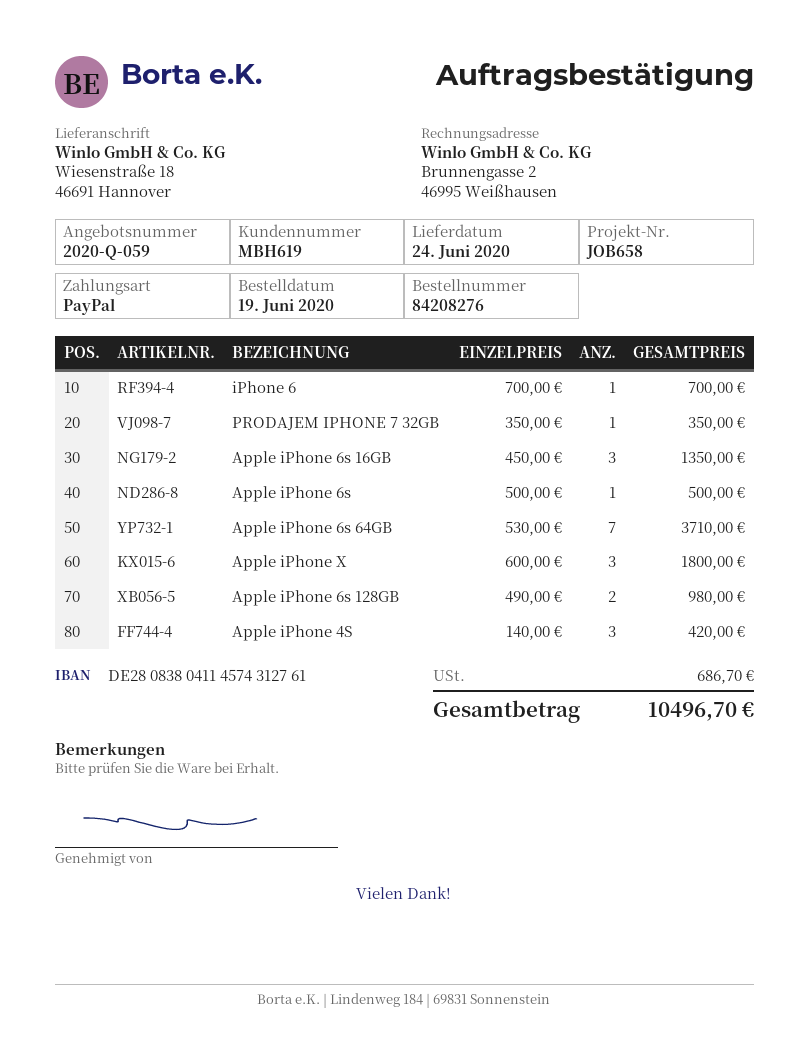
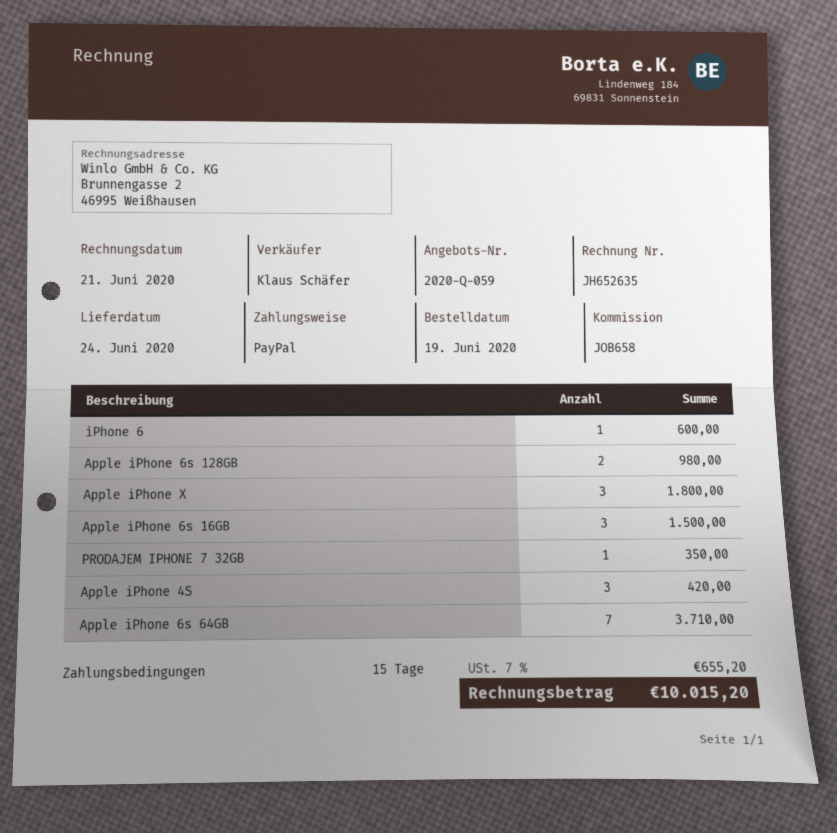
iPhone 6: 1 for 700.00 -> 1 for 600.00
Apple iPhone 6s 16GB: 3 for 1350.00 -> 3 for 1500.00
Apple iPhone 6s: 1 for 500.00 -> none
tax: 686.70 -> 655.20
total: 10496.70 -> 10015.20

